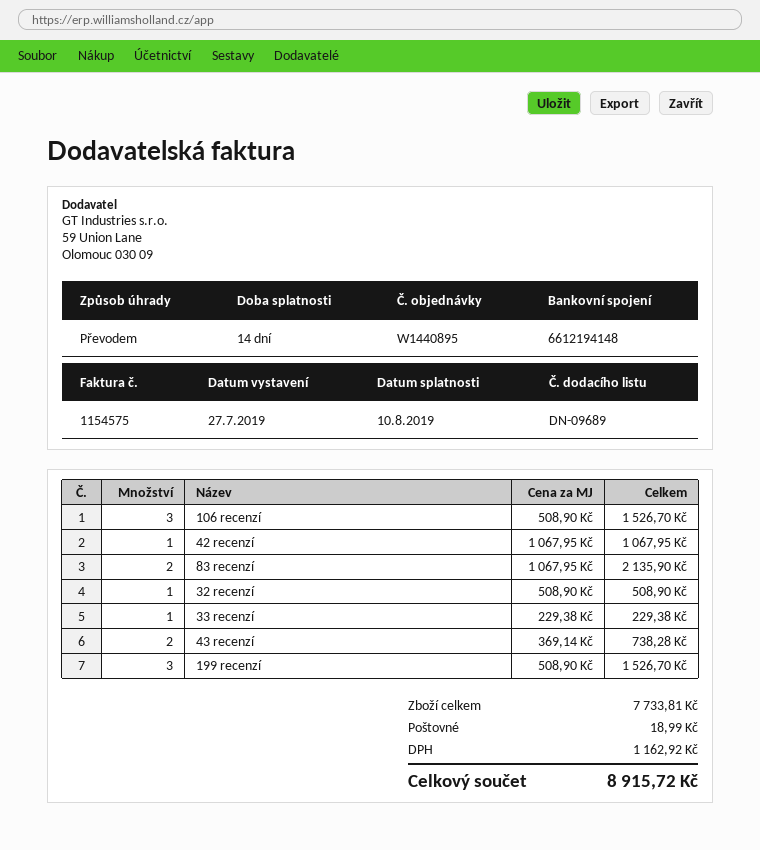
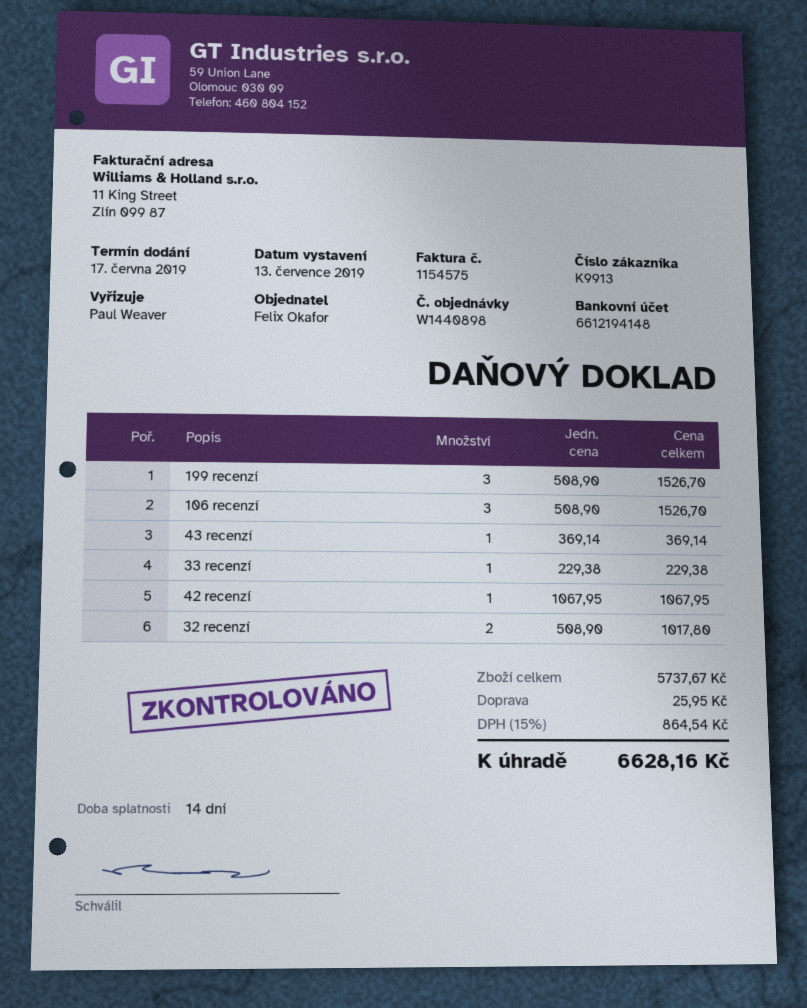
order number: W1440895 -> W1440898
invoice date: 2019-07-27 -> 2019-07-13
83 recenzí: 2 x 1067.95 = 2135.90 -> none
32 recenzí: 1 x 508.90 = 508.90 -> 2 x 508.90 = 1017.80
43 recenzí: 2 x 369.14 = 738.28 -> 1 x 369.14 = 369.14
subtotal: 7733.81 -> 5737.67
shipping: 18.99 -> 25.95
tax: 1162.92 -> 864.54
total: 8915.72 -> 6628.16

